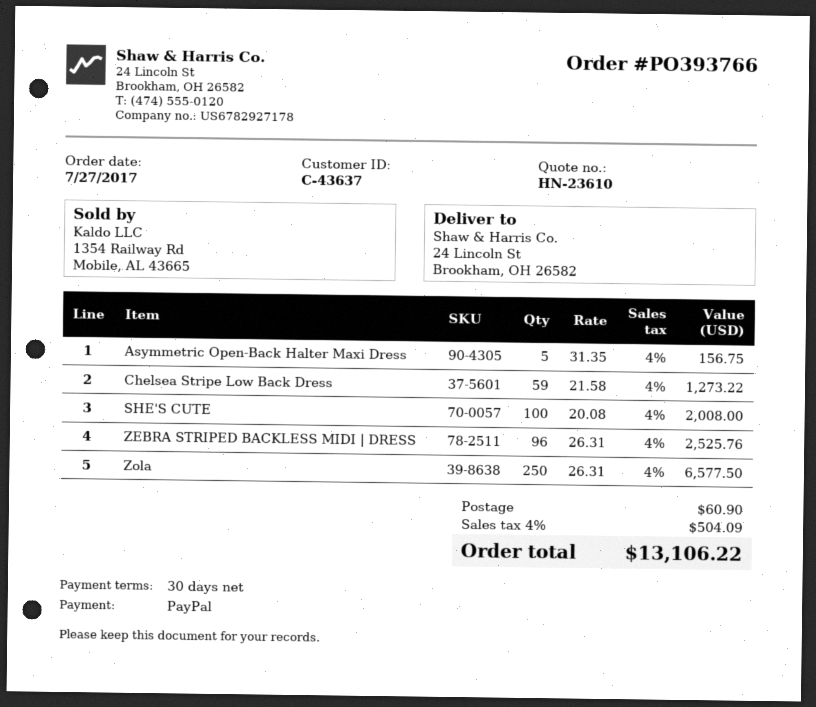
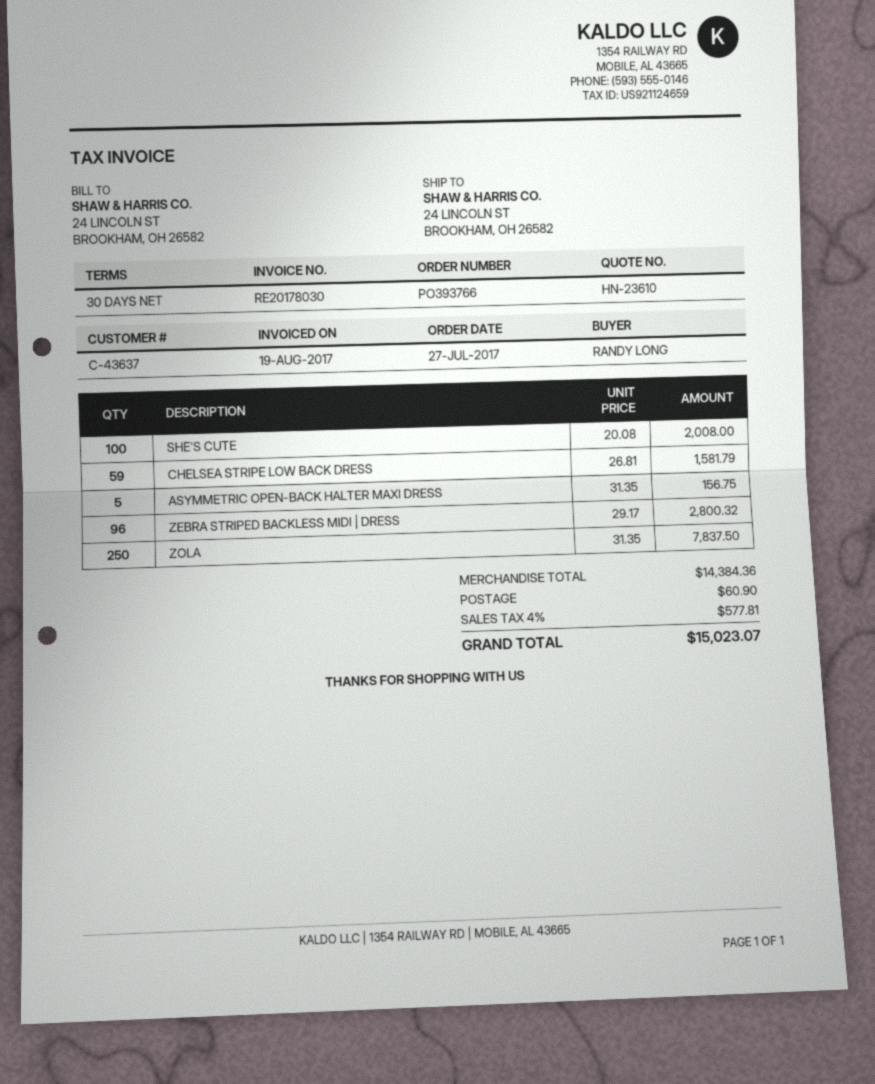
Chelsea Stripe Low Back Dress: 59 x 21.58 = 1273.22 -> 59 x 26.81 = 1581.79
ZEBRA STRIPED BACKLESS MIDI | DRESS: 96 x 26.31 = 2525.76 -> 96 x 29.17 = 2800.32
Zola: 250 x 26.31 = 6577.50 -> 250 x 31.35 = 7837.50
tax: 4% = 504.09 -> 4% = 577.81
total: 13106.22 -> 15023.07

